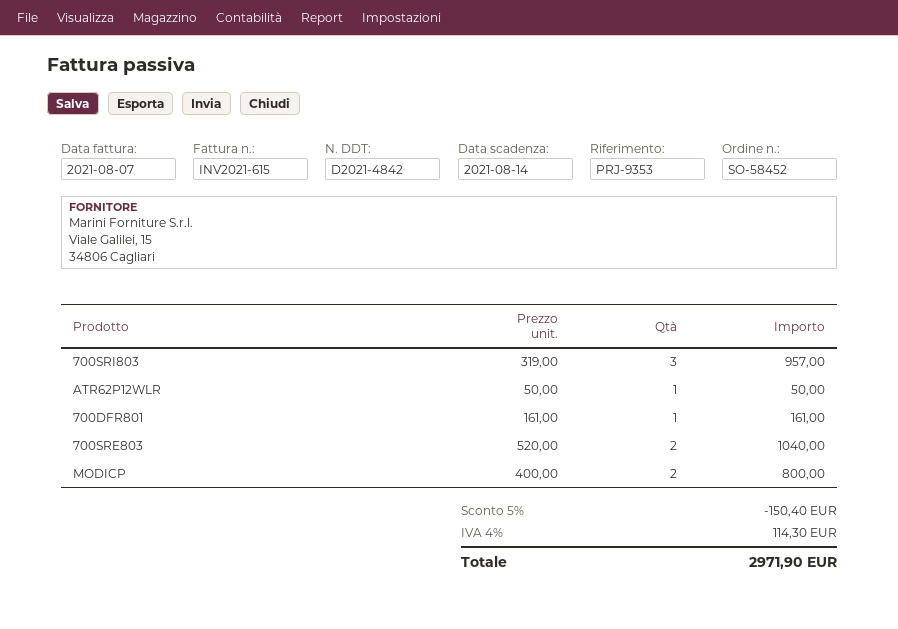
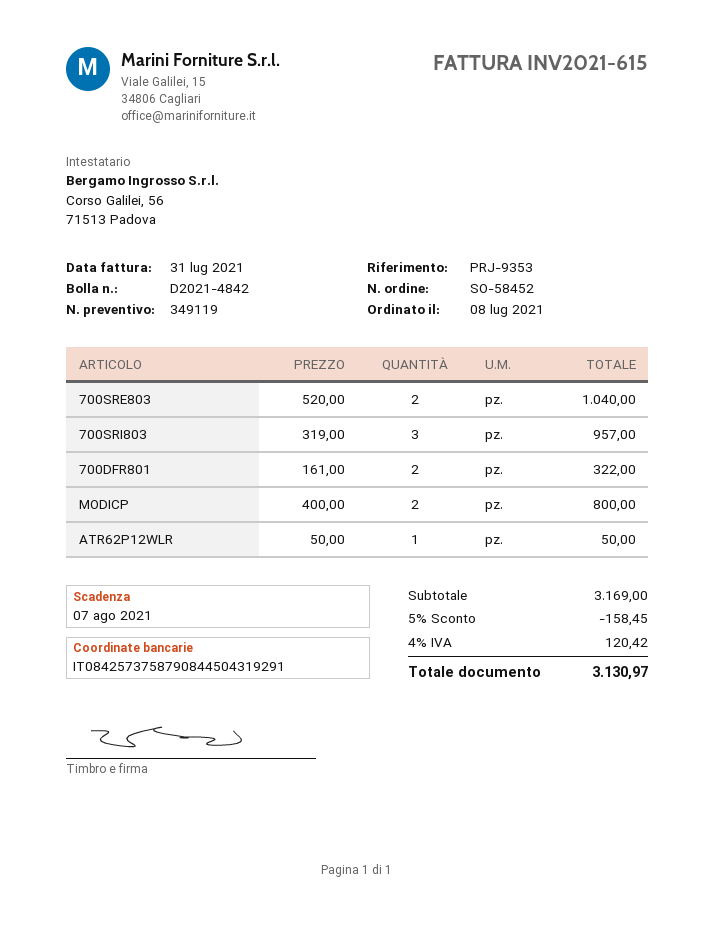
invoice date: 2021-08-07 -> 2021-07-31
due date: 2021-08-14 -> 2021-08-07
700DFR801: 1 x 161.00 = 161.00 -> 2 x 161.00 = 322.00
discount: 5% = 150.40 -> 5% = 158.45
tax: 4% = 114.30 -> 4% = 120.42
total: 2971.90 -> 3130.97

